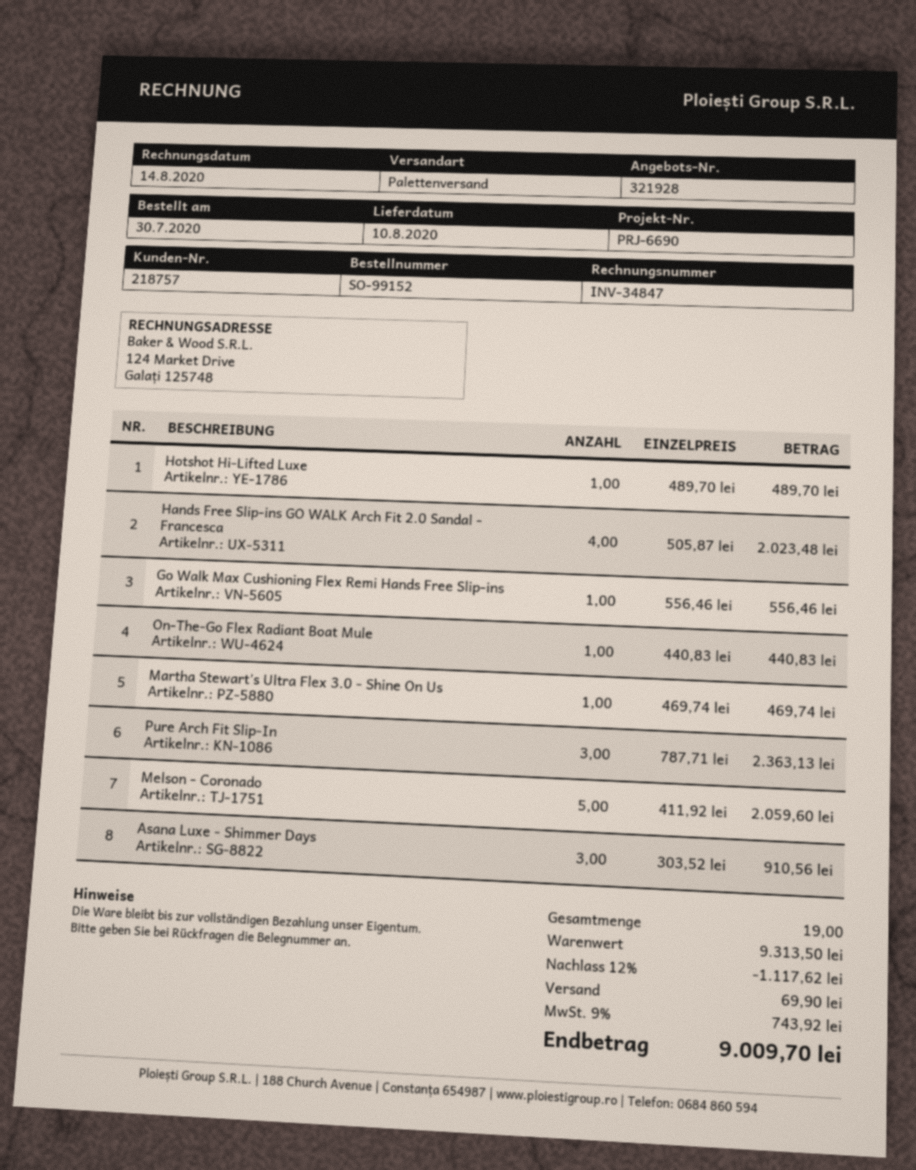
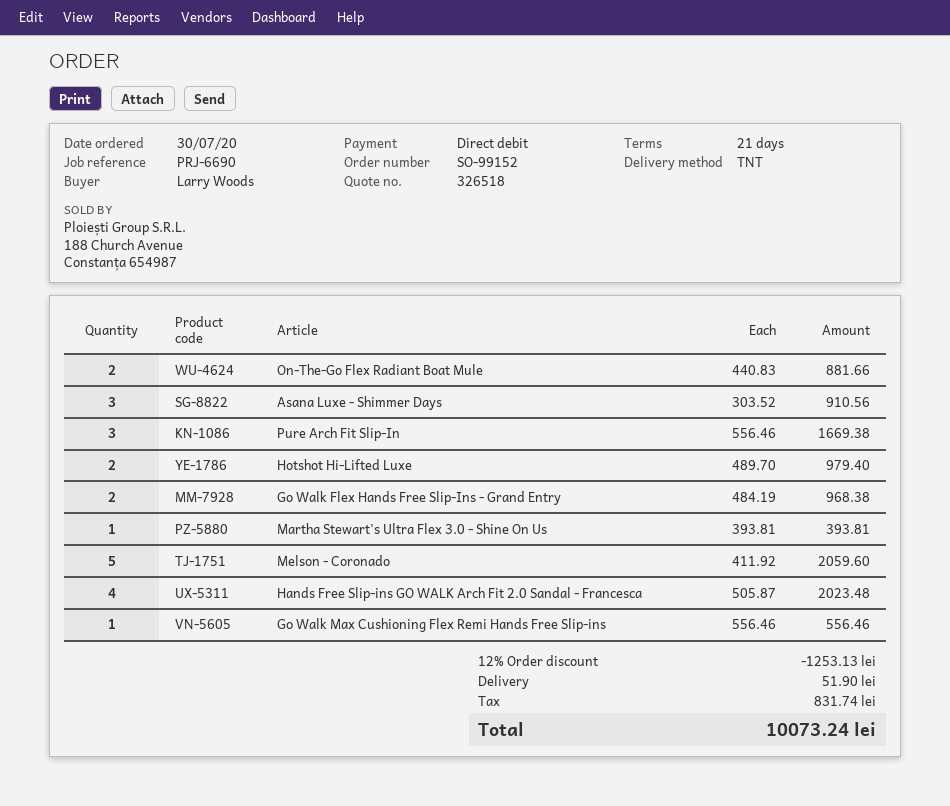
quote number: 321928 -> 326518
shipping method: pallet freight -> TNT
Hotshot Hi-Lifted Luxe: 1 x 489.70 = 489.70 -> 2 x 489.70 = 979.40
On-The-Go Flex Radiant Boat Mule: 1 x 440.83 = 440.83 -> 2 x 440.83 = 881.66
Martha Stewart's Ultra Flex 3.0 - Shine On Us: 1 x 469.74 = 469.74 -> 1 x 393.81 = 393.81
Pure Arch Fit Slip-In: 3 x 787.71 = 2363.13 -> 3 x 556.46 = 1669.38
Go Walk Flex Hands Free Slip-Ins - Grand Entry: none -> 2 x 484.19 = 968.38
discount: 12% = 1117.62 -> 12% = 1253.13
shipping: 69.90 -> 51.90
tax: 743.92 -> 831.74
total: 9009.70 -> 10073.24

